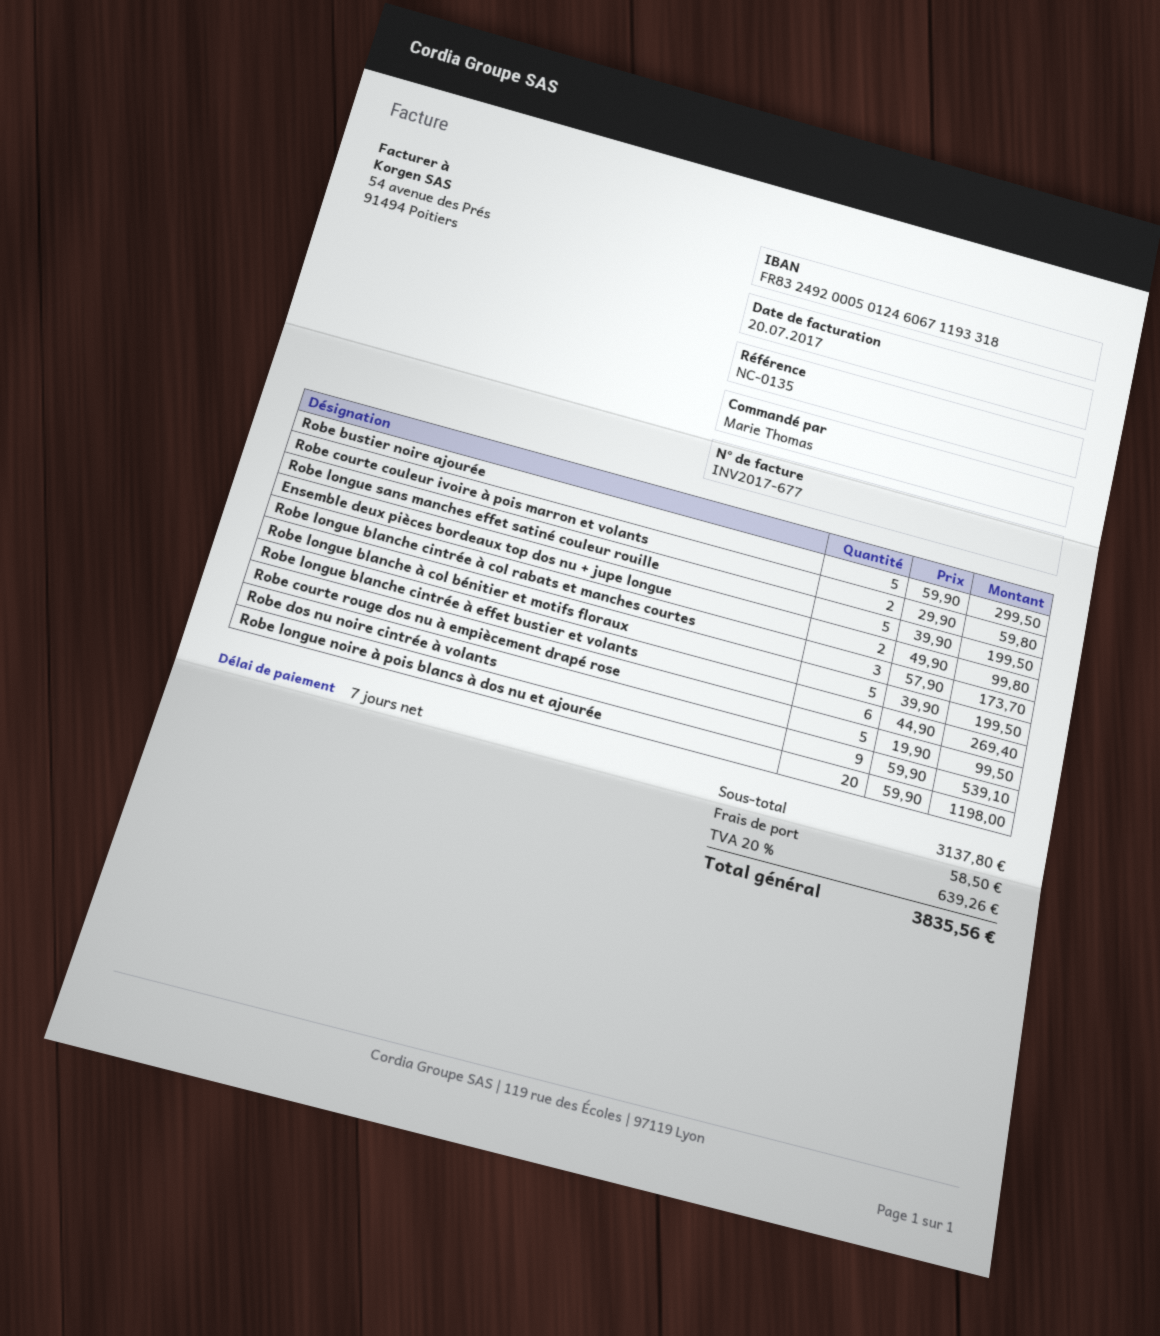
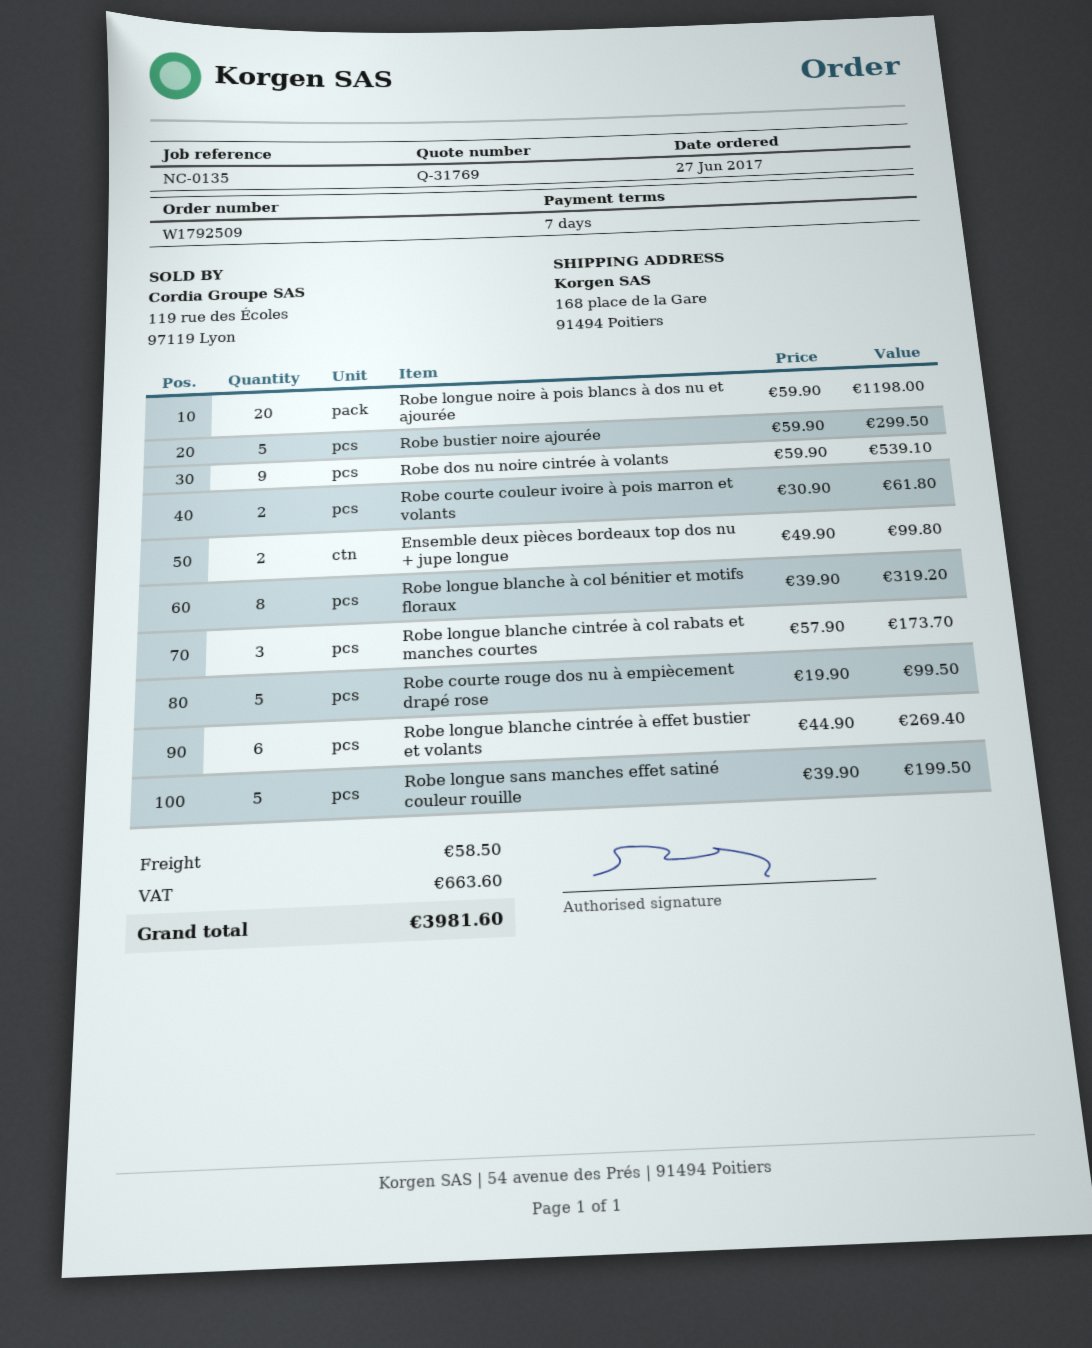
Robe courte couleur ivoire à pois marron et volants: 2 x 29.90 = 59.80 -> 2 x 30.90 = 61.80
Robe longue blanche à col bénitier et motifs floraux: 5 x 39.90 = 199.50 -> 8 x 39.90 = 319.20
tax: 639.26 -> 663.60
total: 3835.56 -> 3981.60

